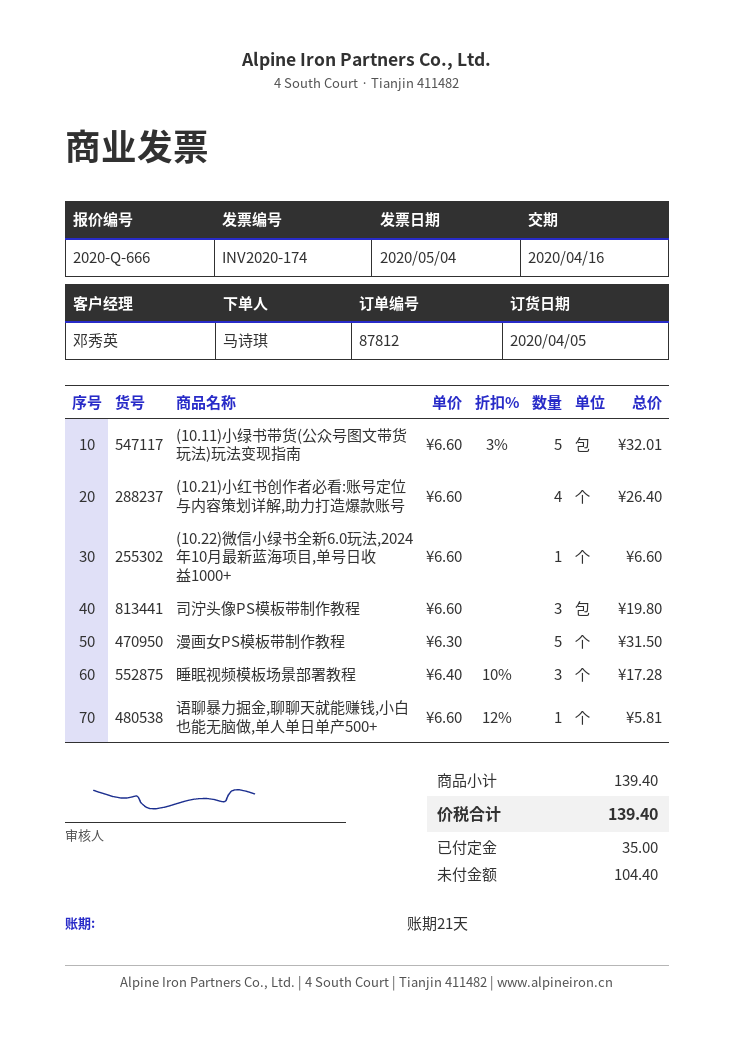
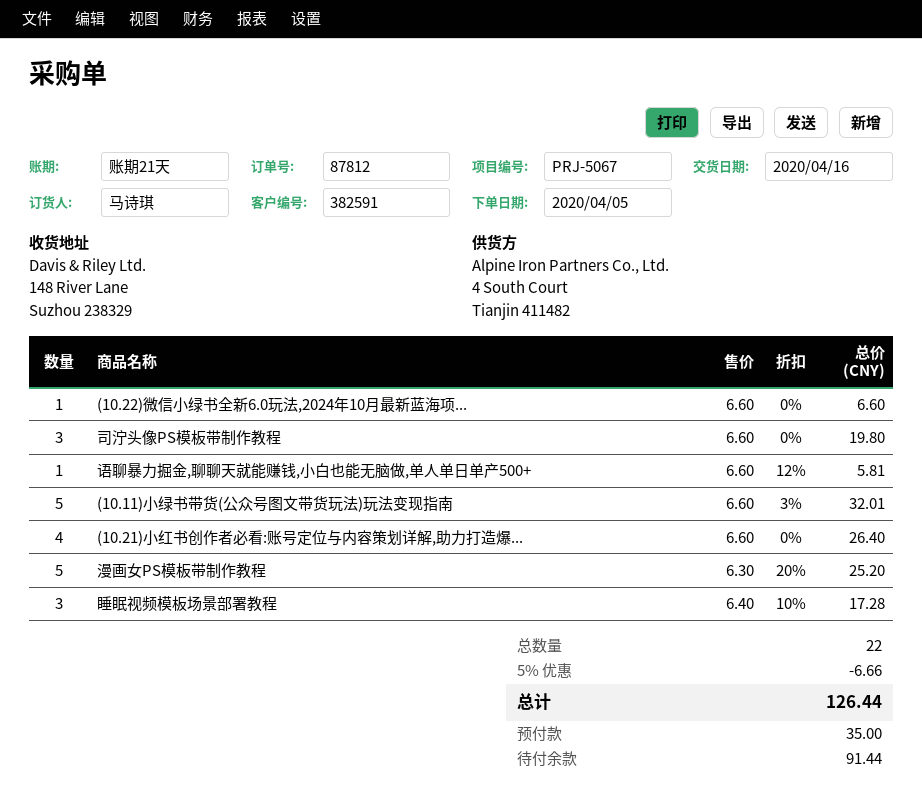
漫画女PS模板带制作教程: 5 x 6.30 = 31.50 -> 5 x 6.30 - 20% = 25.20
discount: none -> 5% = 6.66
total: 139.40 -> 126.44
balance: 104.40 -> 91.44

